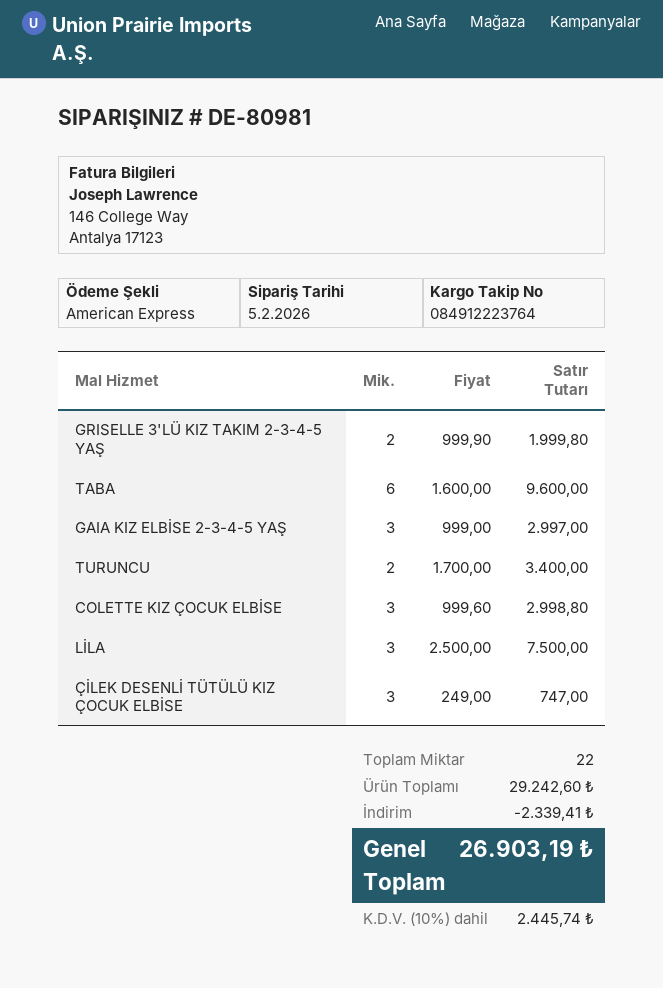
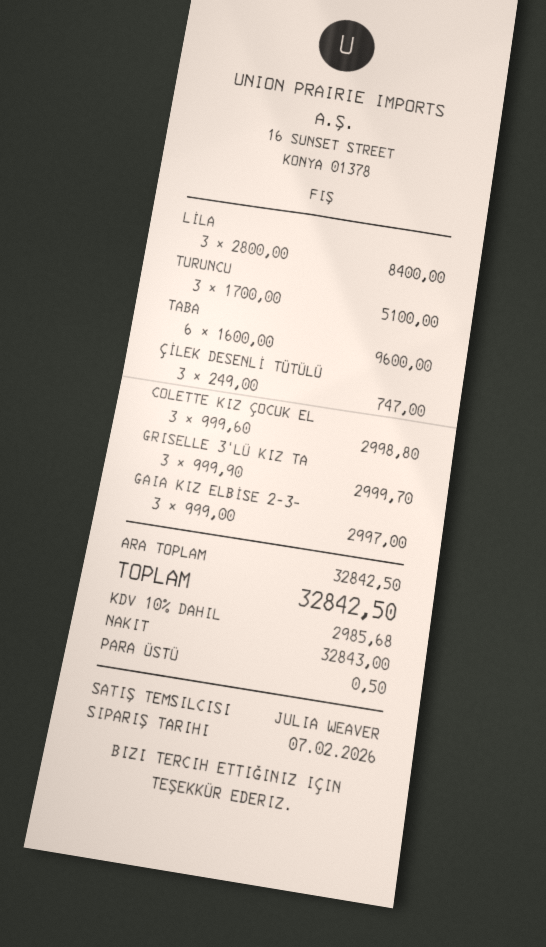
order date: 2026-02-05 -> 2026-02-07
payment method: American Express -> cash
GRISELLE 3'LÜ KIZ TAKIM 2-3-4-5 YAŞ: 2 x 999.90 = 1999.80 -> 3 x 999.90 = 2999.70
TURUNCU: 2 x 1700.00 = 3400.00 -> 3 x 1700.00 = 5100.00
LİLA: 3 x 2500.00 = 7500.00 -> 3 x 2800.00 = 8400.00
subtotal: 29242.60 -> 32842.50
discount: 2339.41 -> none
tax: 10% = 2445.74 -> 10% = 2985.68
total: 26903.19 -> 32842.50

